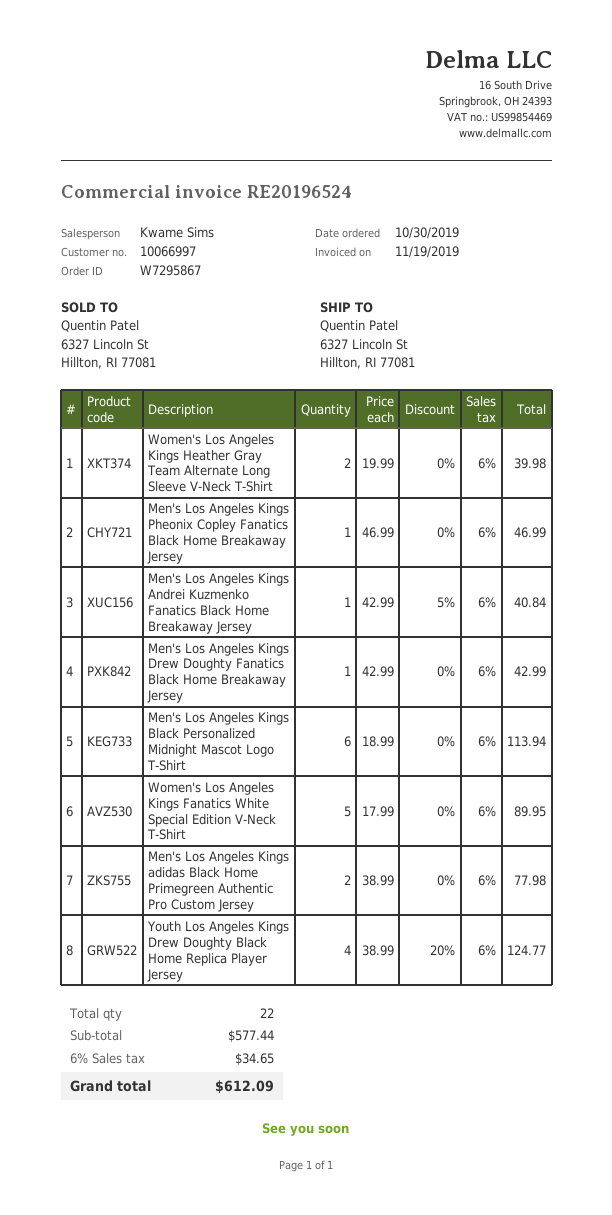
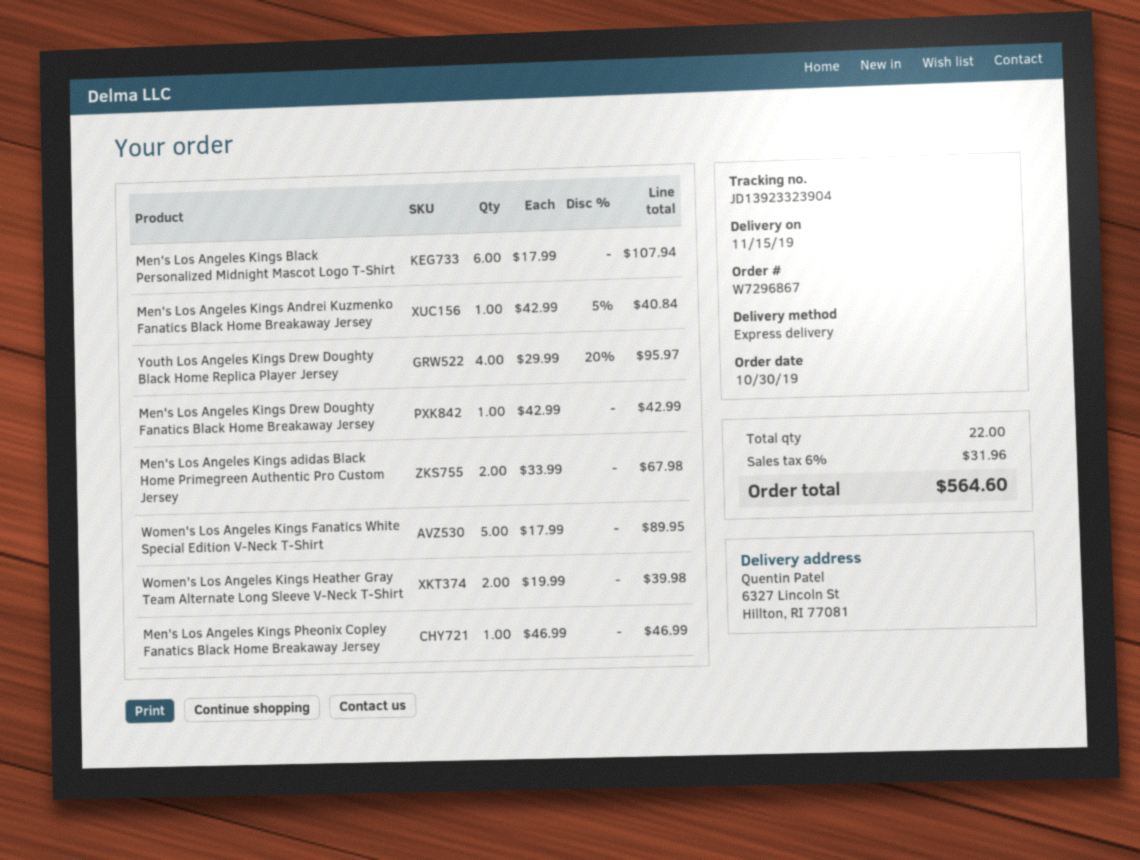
order number: W7295867 -> W7296867
Men's Los Angeles Kings Black Personalized Midnight Mascot Logo T-Shirt: 6 x 18.99 = 113.94 -> 6 x 17.99 = 107.94
Men's Los Angeles Kings adidas Black Home Primegreen Authentic Pro Custom Jersey: 2 x 38.99 = 77.98 -> 2 x 33.99 = 67.98
Youth Los Angeles Kings Drew Doughty Black Home Replica Player Jersey: 4 x 38.99 - 20% = 124.77 -> 4 x 29.99 - 20% = 95.97
tax: 6% = 34.65 -> 6% = 31.96
total: 612.09 -> 564.60

